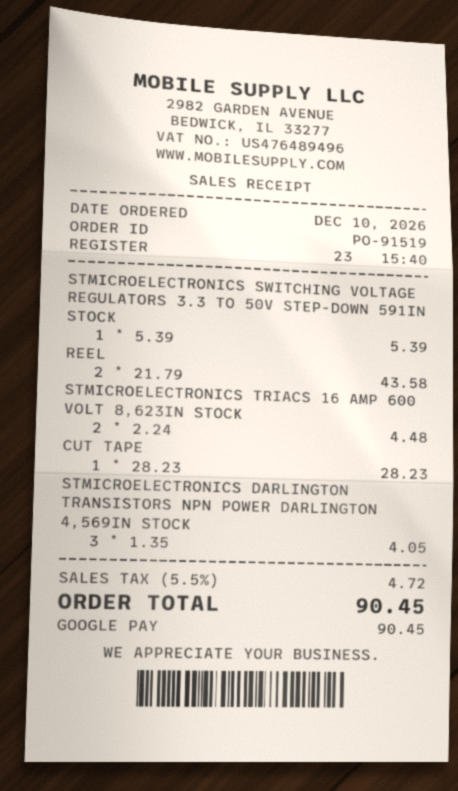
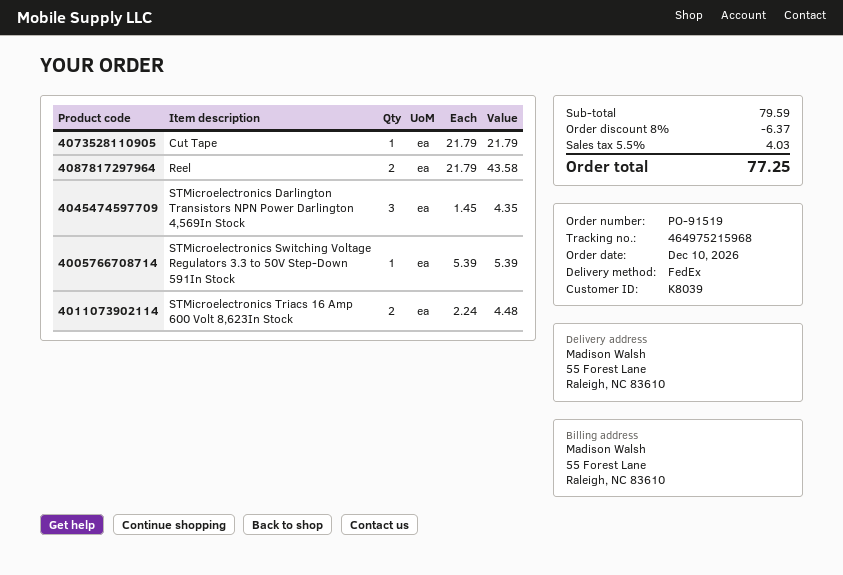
CUT TAPE: 1 x 28.23 = 28.23 -> 1 x 21.79 = 21.79
STMICROELECTRONICS DARLINGTON TRANSISTORS NPN POWER DARLINGTON 4,569IN STOCK: 3 x 1.35 = 4.05 -> 3 x 1.45 = 4.35
discount: none -> 8% = 6.37
tax: 5.5% = 4.72 -> 5.5% = 4.03
total: 90.45 -> 77.25

